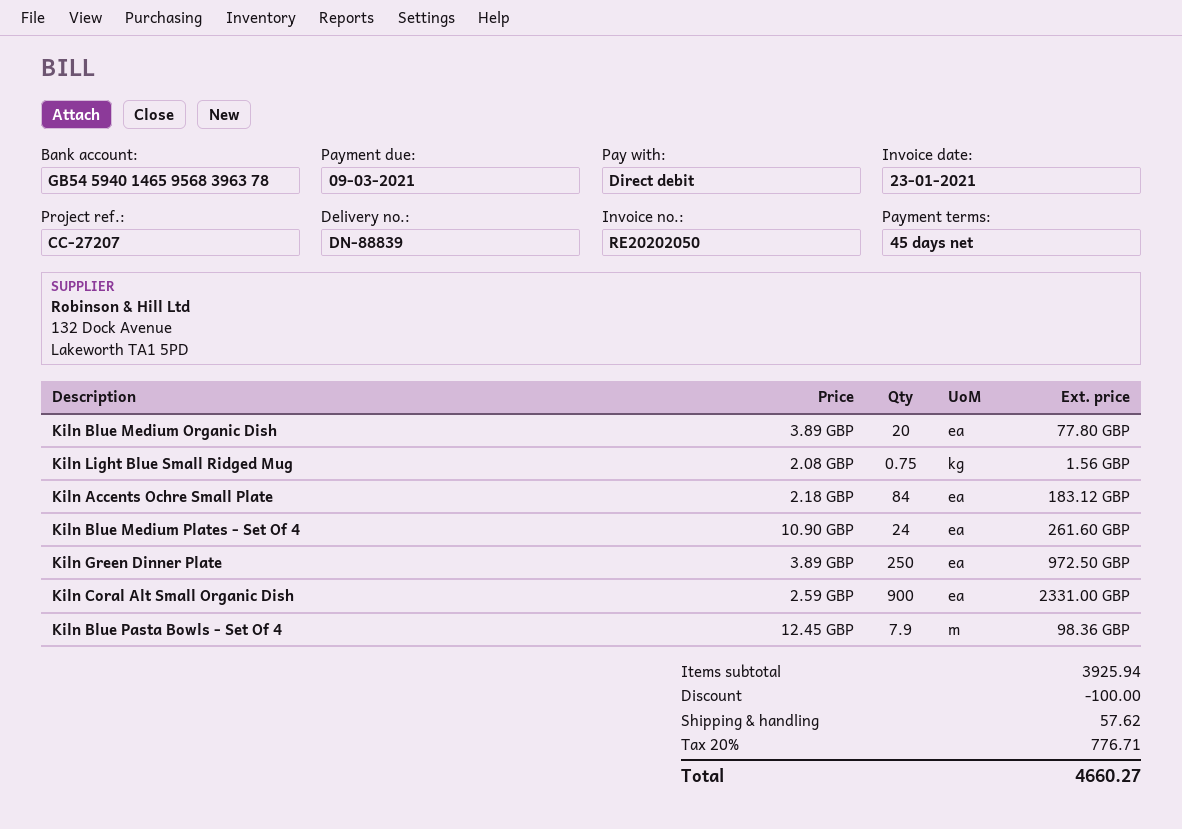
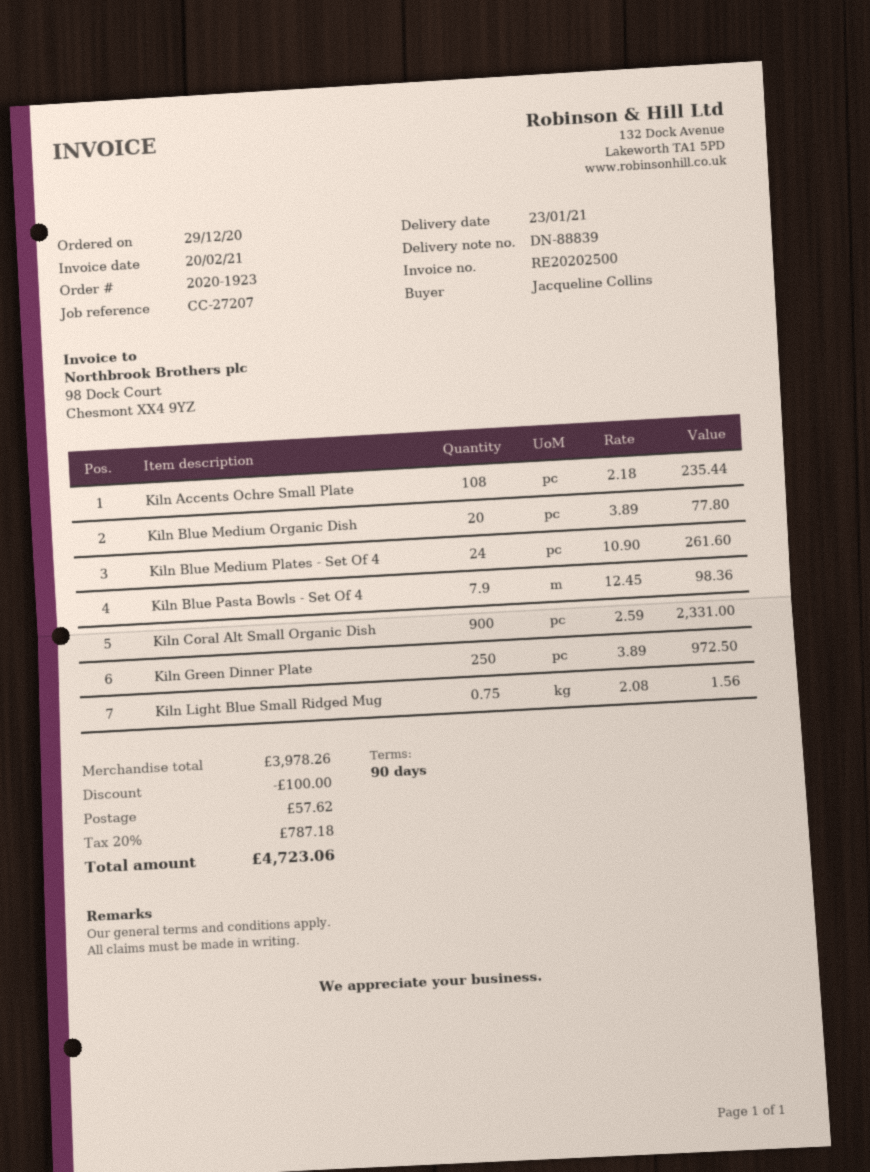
invoice number: RE20202050 -> RE20202500
invoice date: 2021-01-23 -> 2021-02-20
payment terms: 45 days -> 90 days
Kiln Accents Ochre Small Plate: 84 x 2.18 = 183.12 -> 108 x 2.18 = 235.44
subtotal: 3925.94 -> 3978.26
tax: 20% = 776.71 -> 20% = 787.18
total: 4660.27 -> 4723.06

